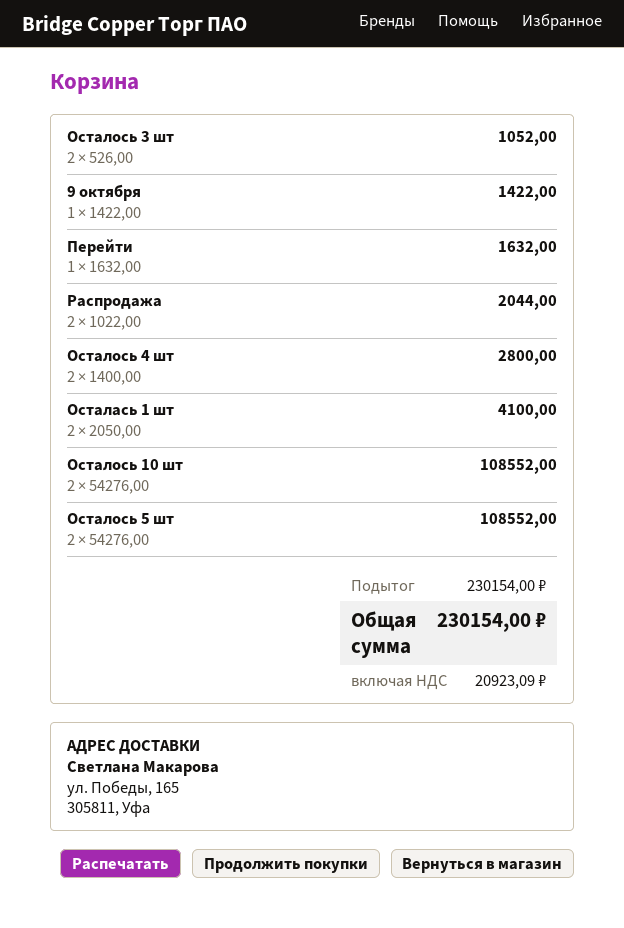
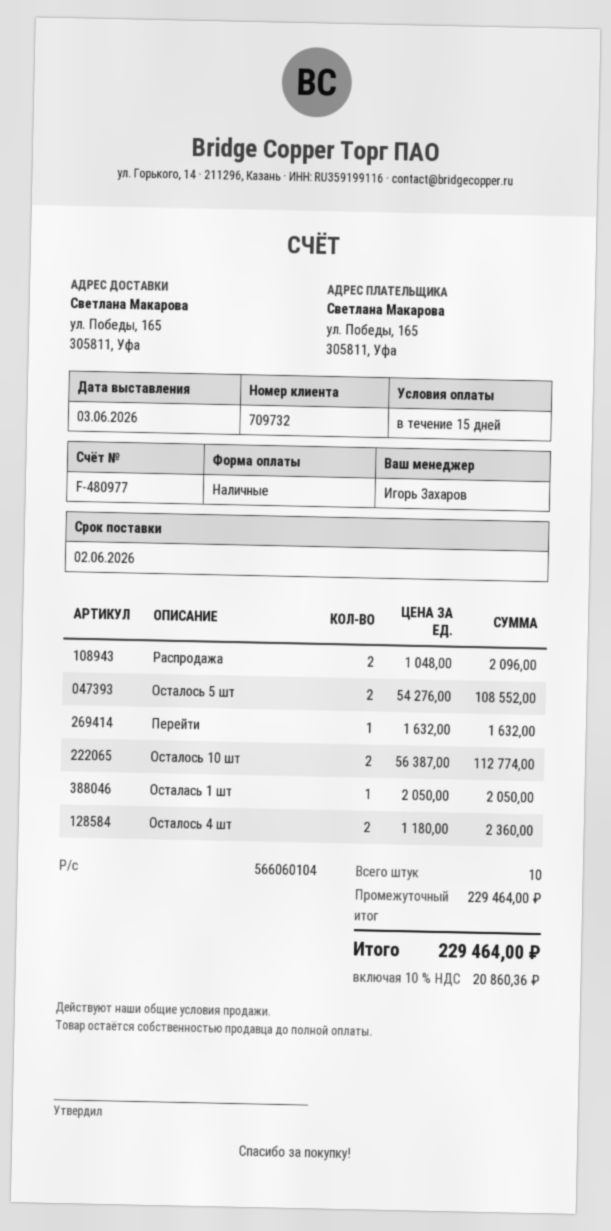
Осталось 3 шт: 2 x 526.00 = 1052.00 -> none
9 октября: 1 x 1422.00 = 1422.00 -> none
Распродажа: 2 x 1022.00 = 2044.00 -> 2 x 1048.00 = 2096.00
Осталось 4 шт: 2 x 1400.00 = 2800.00 -> 2 x 1180.00 = 2360.00
Осталась 1 шт: 2 x 2050.00 = 4100.00 -> 1 x 2050.00 = 2050.00
Осталось 10 шт: 2 x 54276.00 = 108552.00 -> 2 x 56387.00 = 112774.00
subtotal: 230154.00 -> 229464.00
tax: 20923.09 -> 20860.36
total: 230154.00 -> 229464.00

